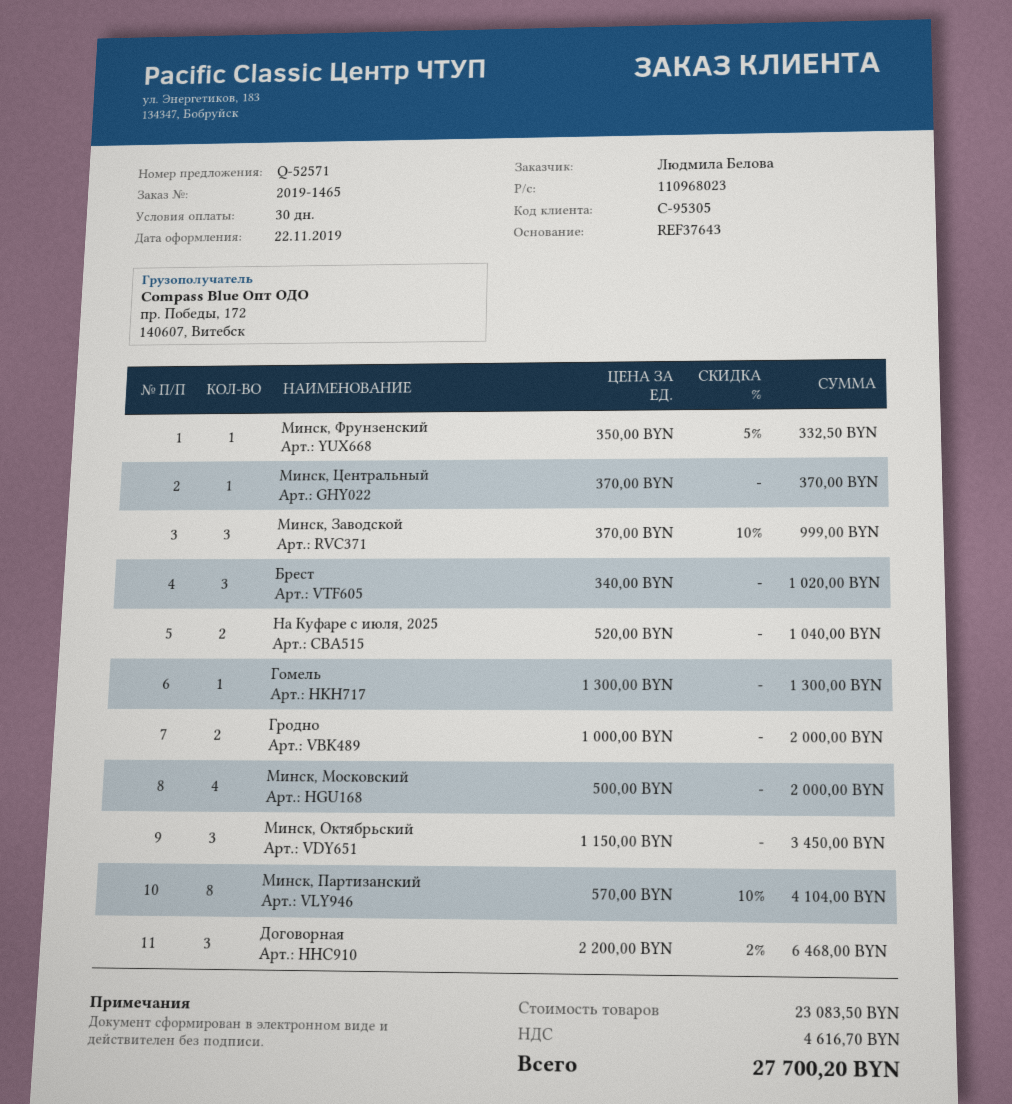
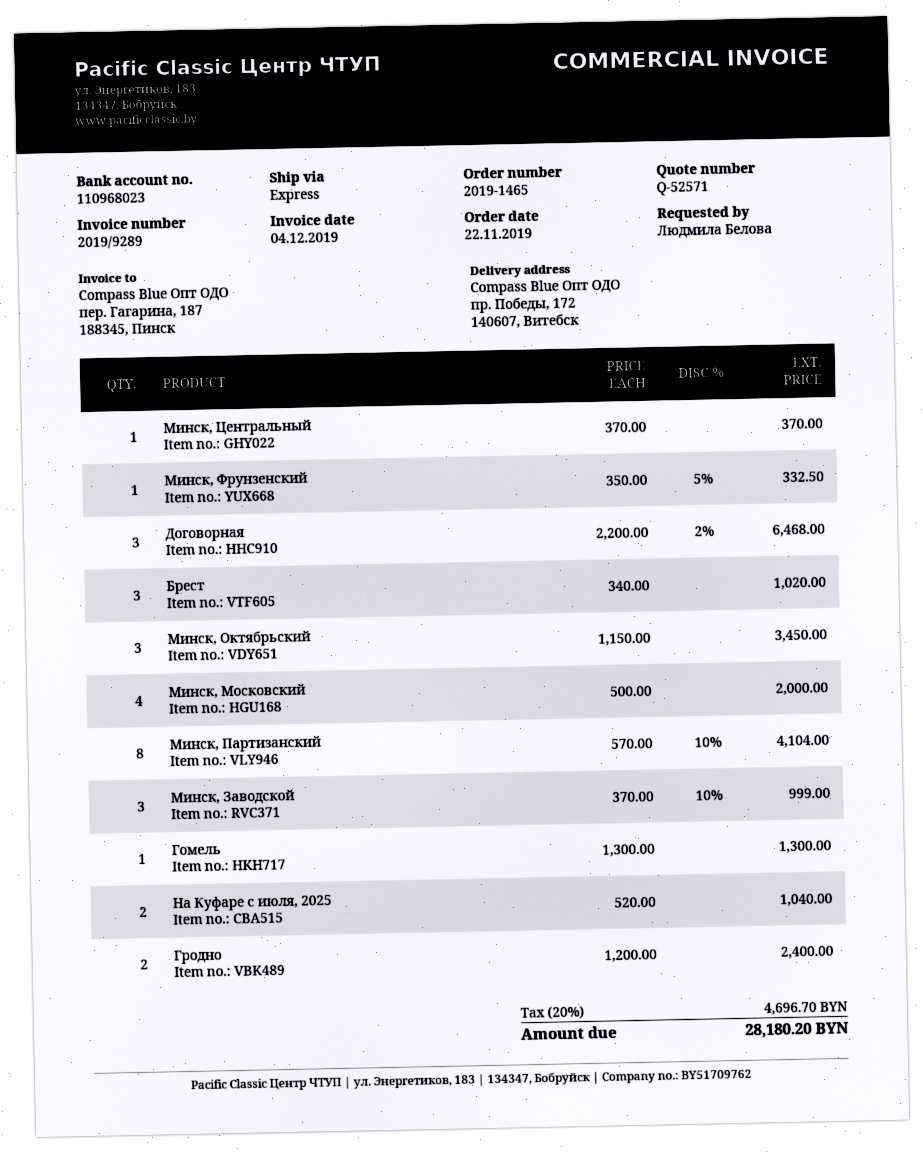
Гродно: 2 x 1000.00 = 2000.00 -> 2 x 1200.00 = 2400.00
tax: 4616.70 -> 4696.70
total: 27700.20 -> 28180.20

